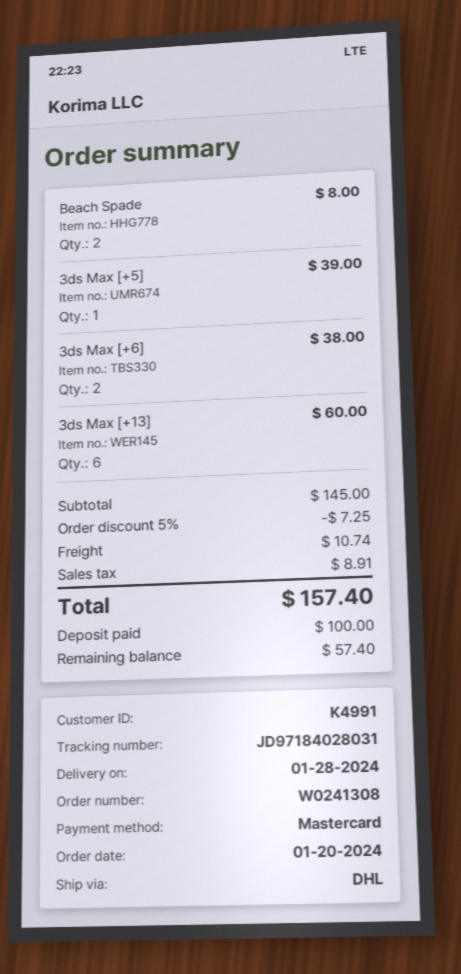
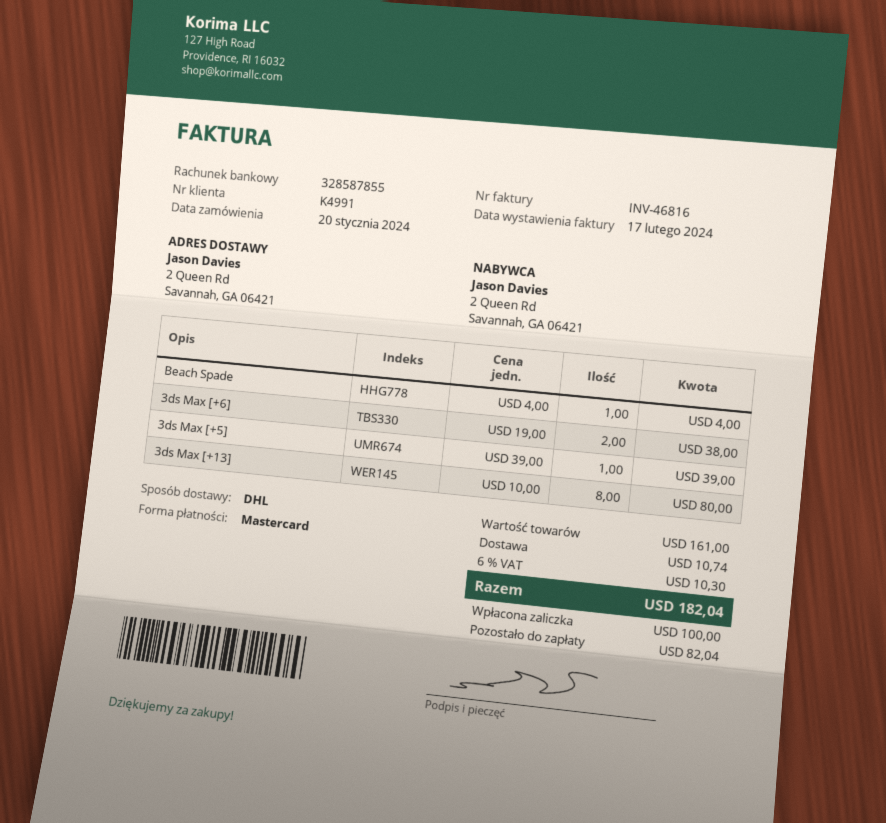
Beach Spade: 2 for 8.00 -> 1 for 4.00
3ds Max [+13]: 6 for 60.00 -> 8 for 80.00
subtotal: 145.00 -> 161.00
discount: 5% = 7.25 -> none
tax: 8.91 -> 10.30
total: 157.40 -> 182.04
balance: 57.40 -> 82.04

